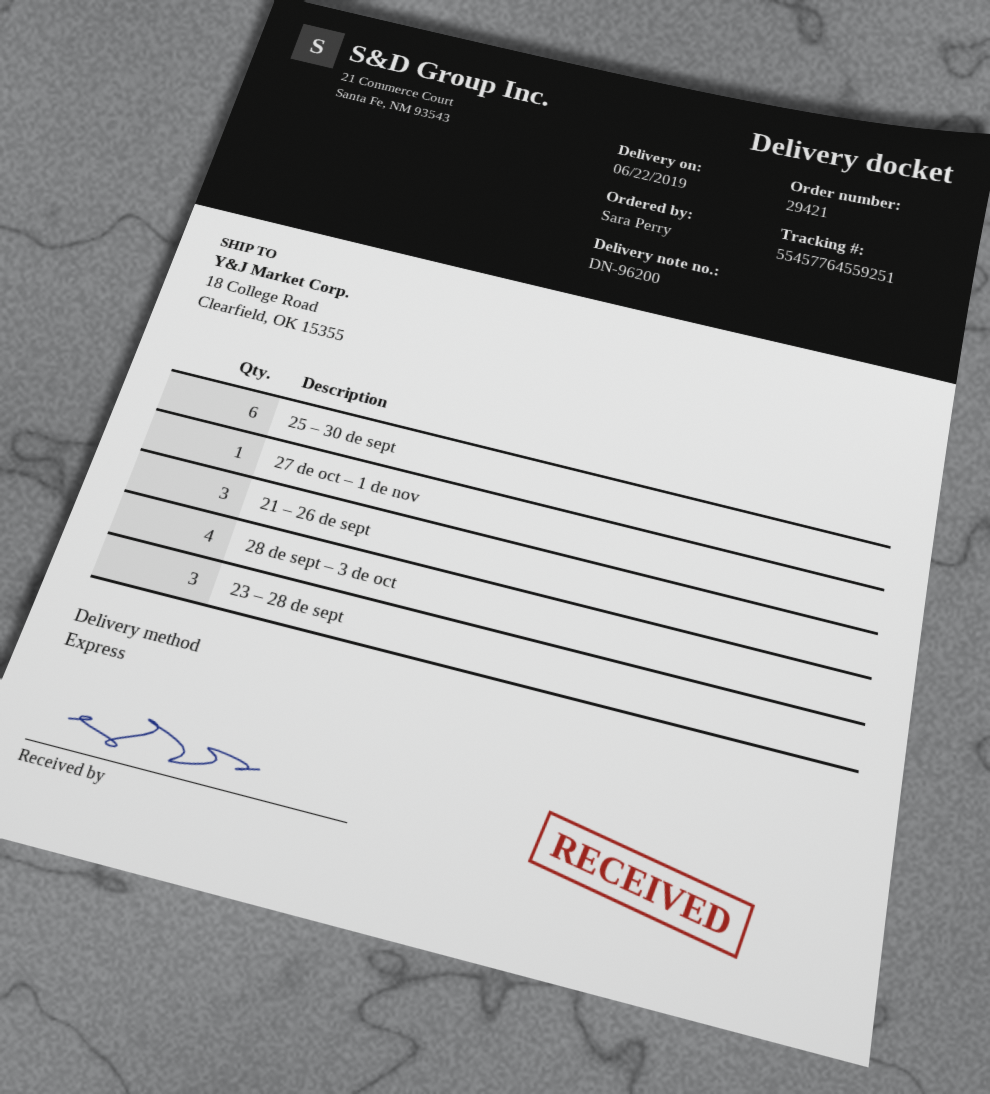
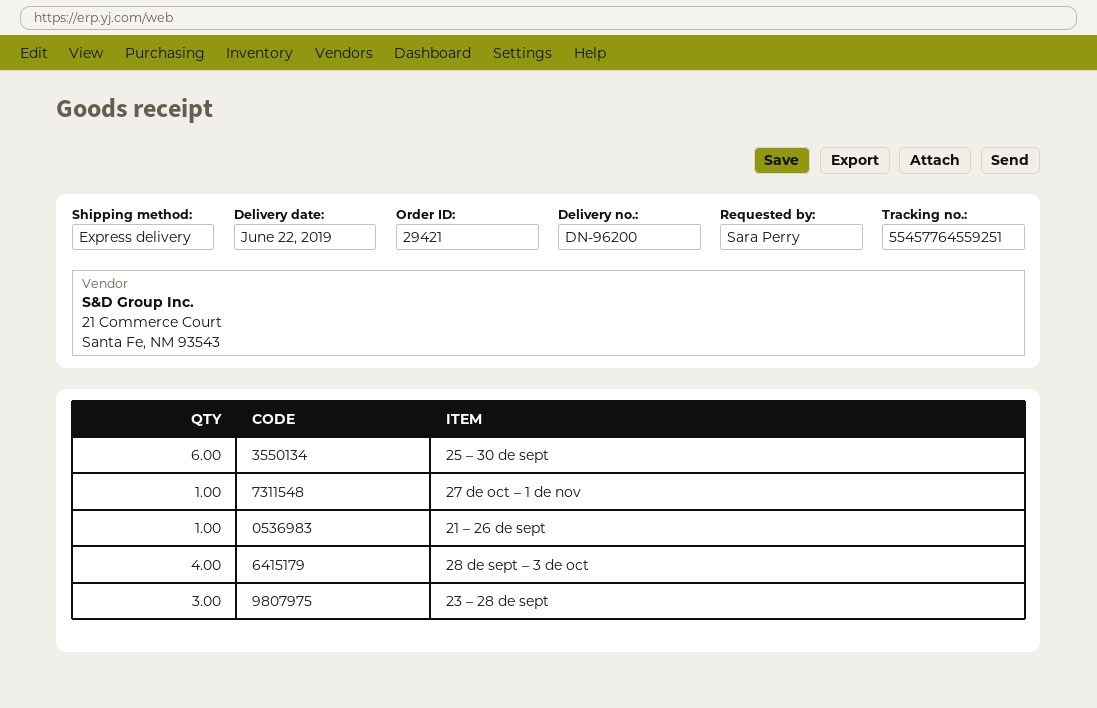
21 – 26 de sept: 3 -> 1

